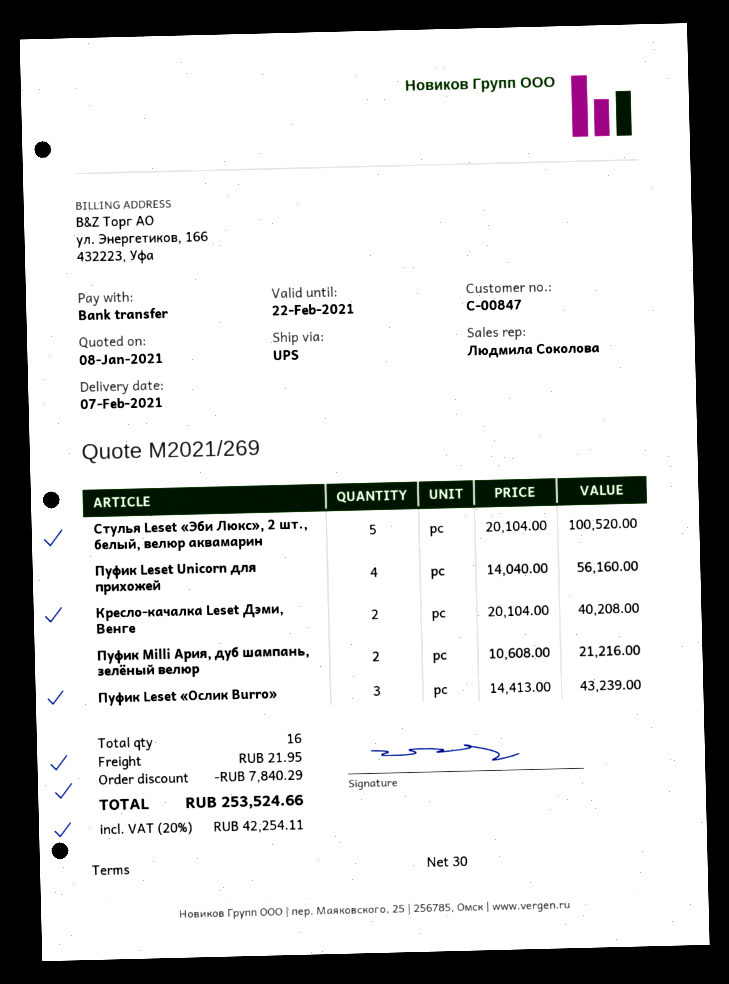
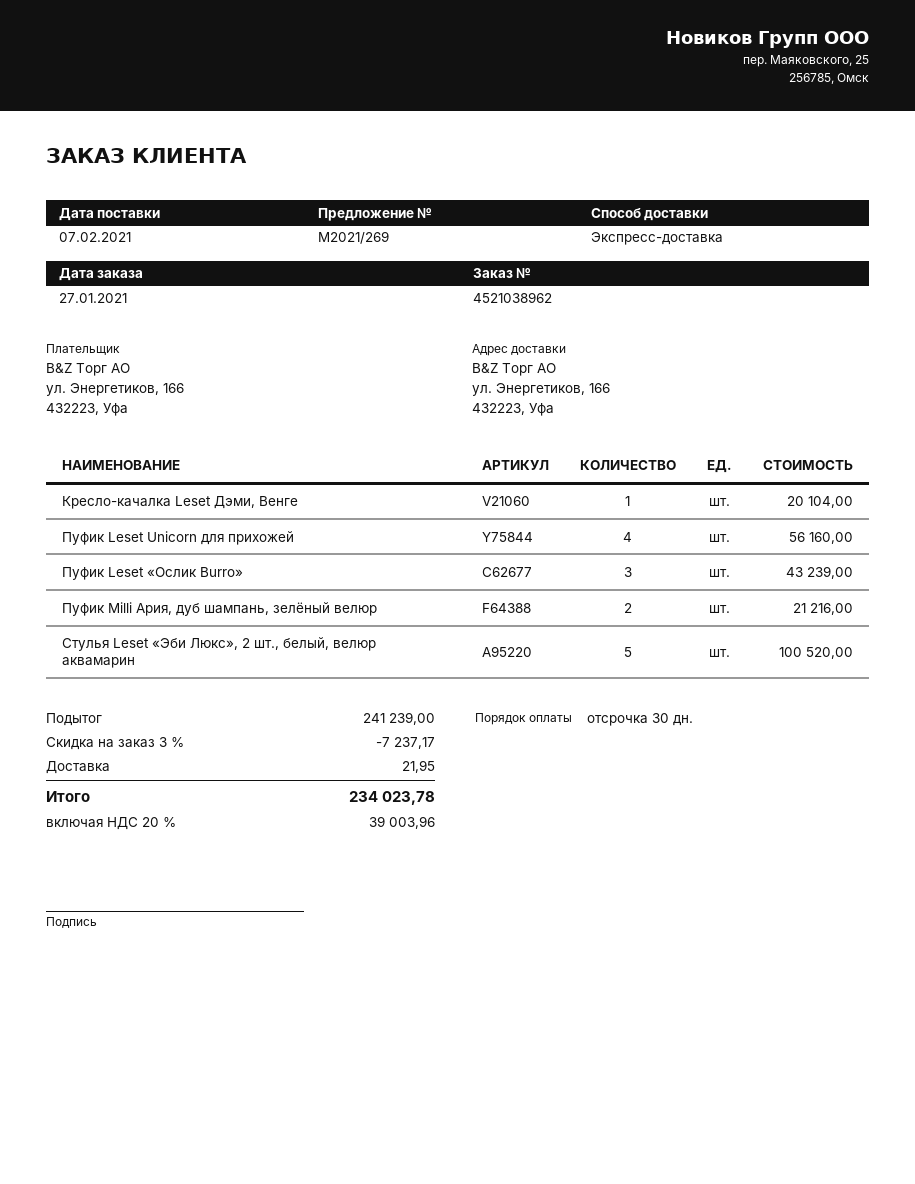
shipping method: UPS -> express
Кресло-качалка Leset Дэми, Венге: 2 for 40208.00 -> 1 for 20104.00
discount: 7840.29 -> 7237.17
tax: 20% = 42254.11 -> 20% = 39003.96
total: 253524.66 -> 234023.78

